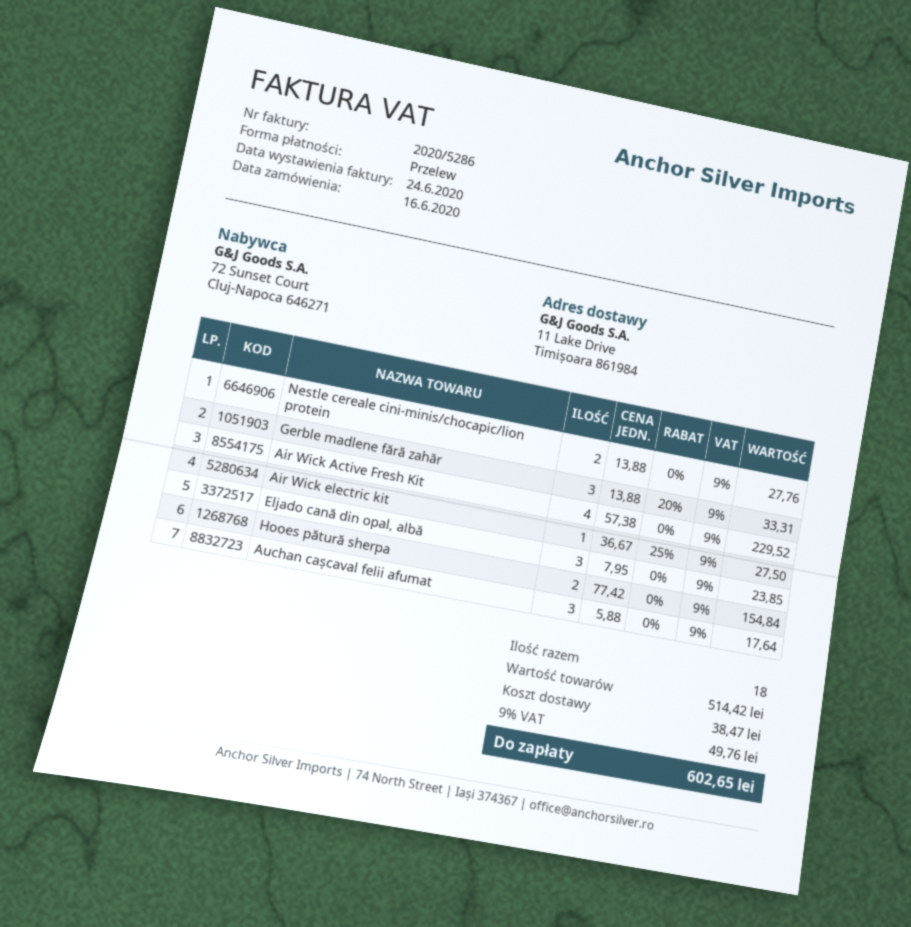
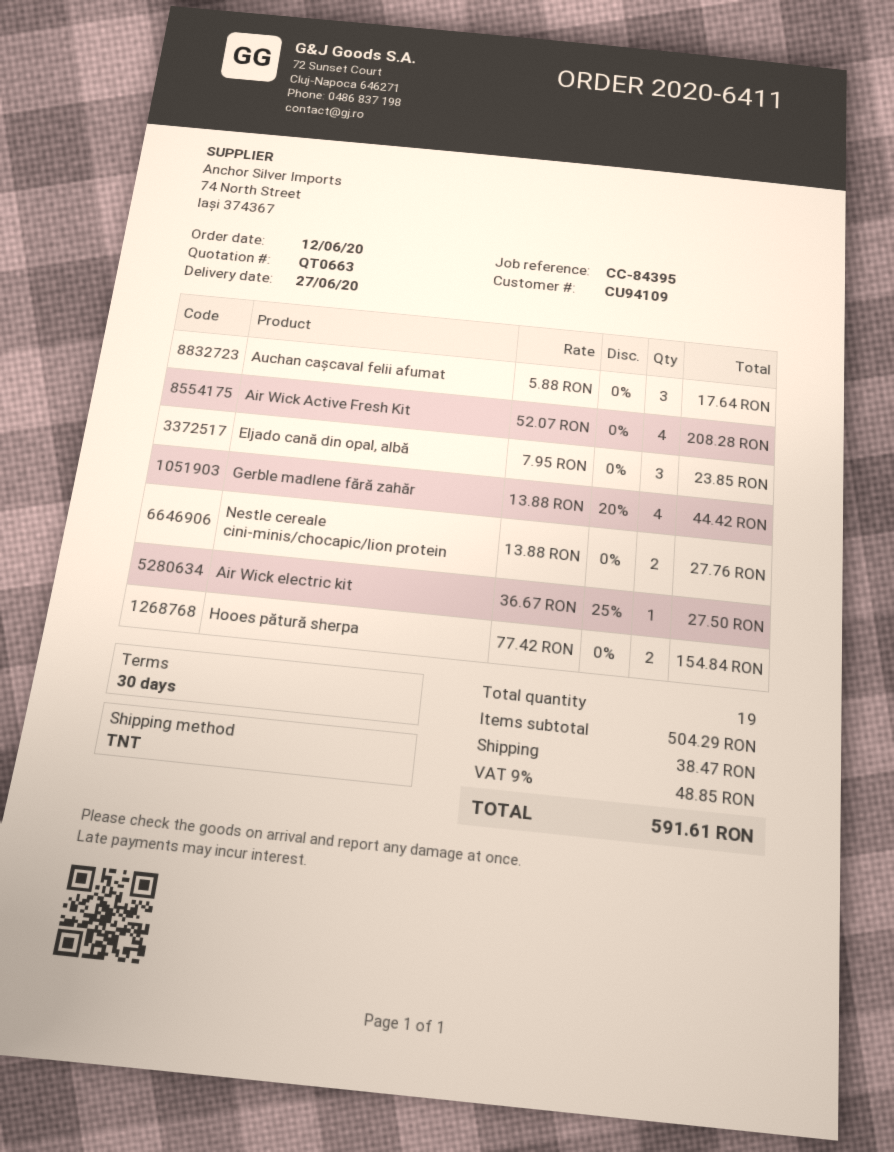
order date: 2020-06-16 -> 2020-06-12
Gerble madlene fără zahăr: 3 x 13.88 - 20% = 33.31 -> 4 x 13.88 - 20% = 44.42
Air Wick Active Fresh Kit: 4 x 57.38 = 229.52 -> 4 x 52.07 = 208.28
total quantity: 18 -> 19
subtotal: 514.42 -> 504.29
tax: 9% = 49.76 -> 9% = 48.85
total: 602.65 -> 591.61

